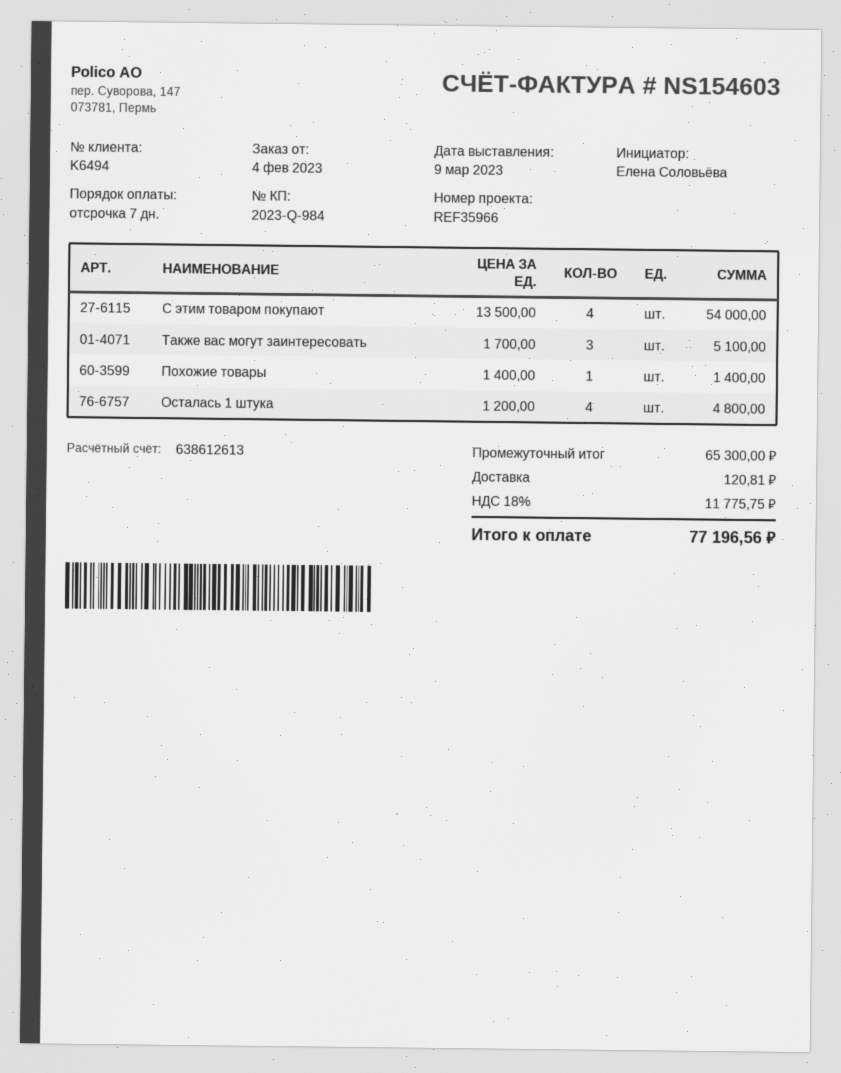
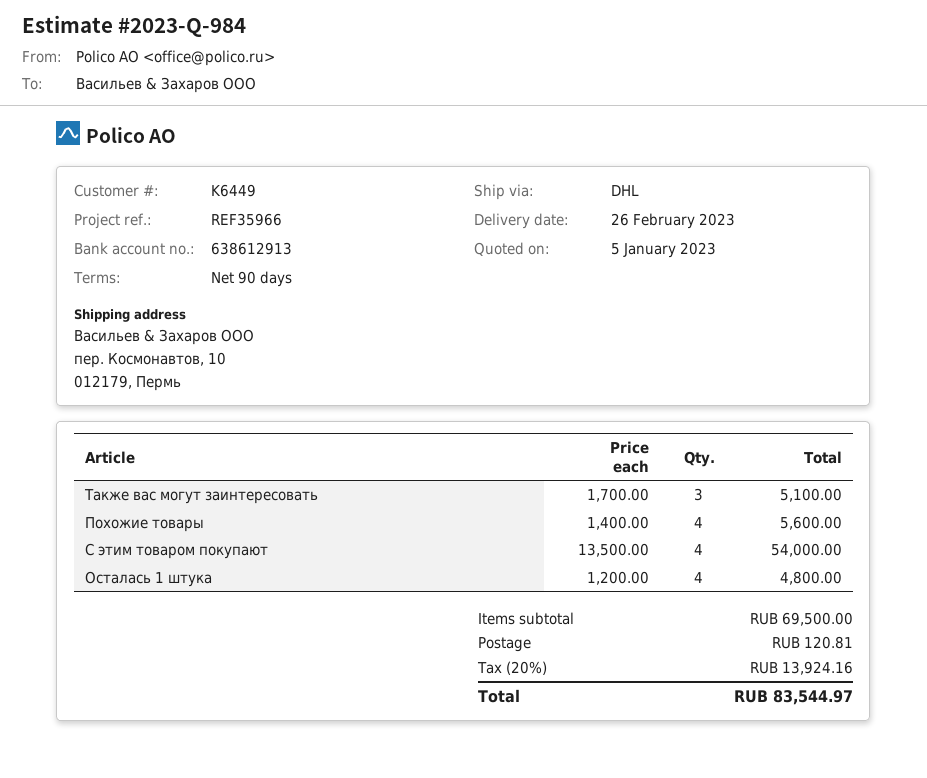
payment terms: 7 days -> 90 days
customer number: K6494 -> K6449
bank account: 638612613 -> 638612913
Похожие товары: 1 x 1400.00 = 1400.00 -> 4 x 1400.00 = 5600.00
subtotal: 65300.00 -> 69500.00
tax: 18% = 11775.75 -> 20% = 13924.16
total: 77196.56 -> 83544.97

